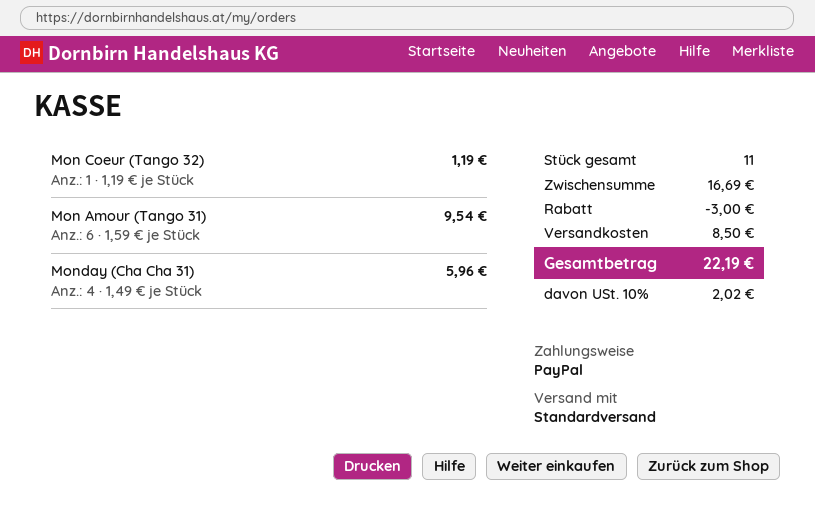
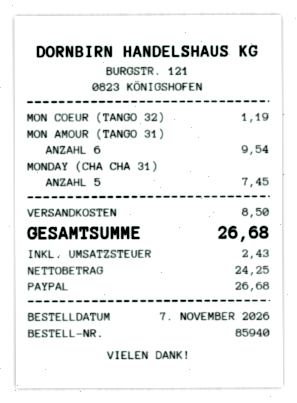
Monday (Cha Cha 31): 4 for 5.96 -> 5 for 7.45
discount: 3.00 -> none
tax: 2.02 -> 2.43
total: 22.19 -> 26.68

